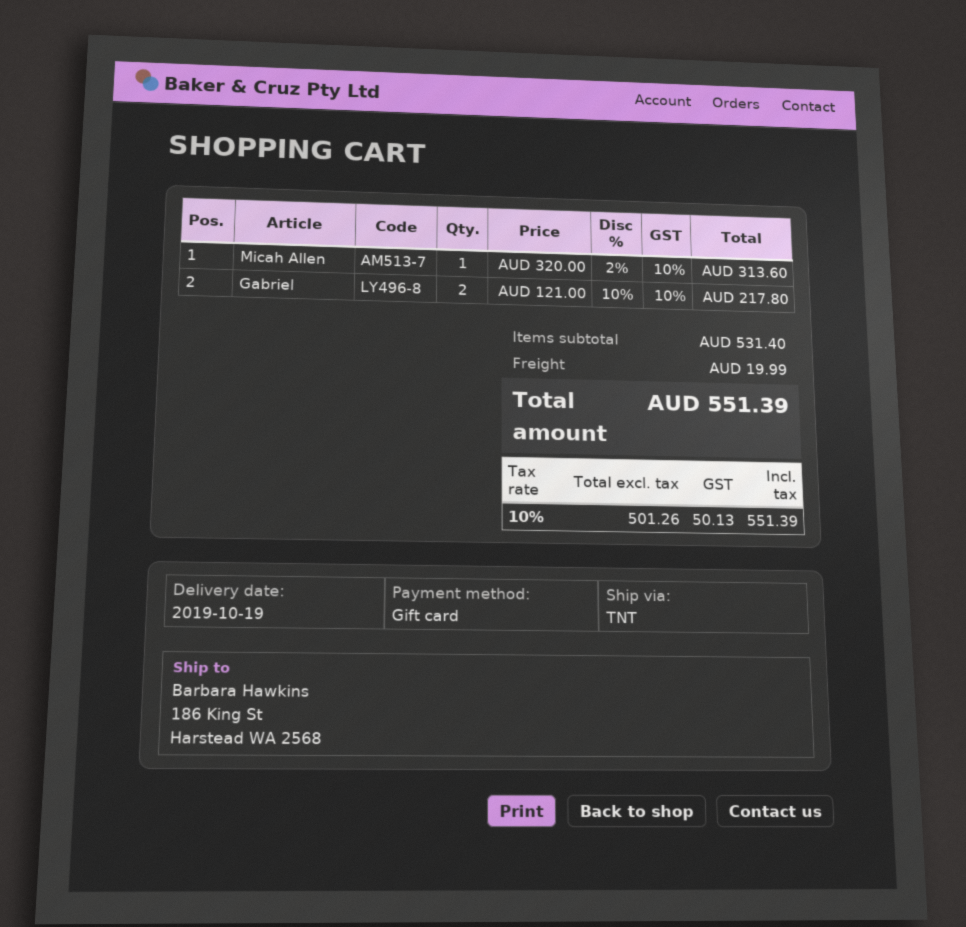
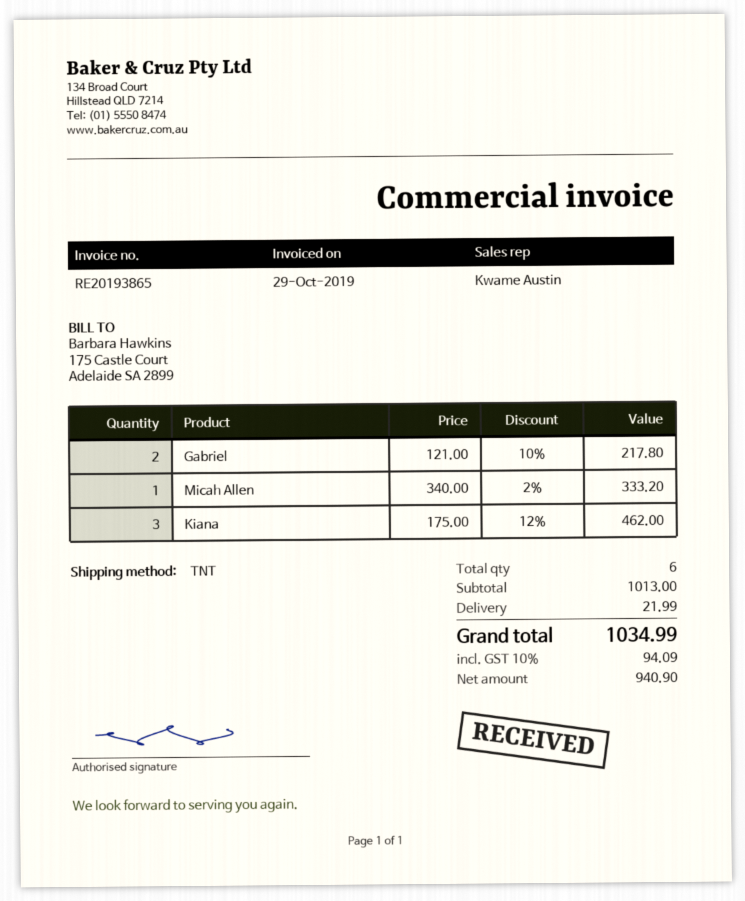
Micah Allen: 1 x 320.00 - 2% = 313.60 -> 1 x 340.00 - 2% = 333.20
Kiana: none -> 3 x 175.00 - 12% = 462.00
subtotal: 531.40 -> 1013.00
shipping: 19.99 -> 21.99
net: 501.26 -> 940.90
tax: 10% = 50.13 -> 10% = 94.09
total: 551.39 -> 1034.99

